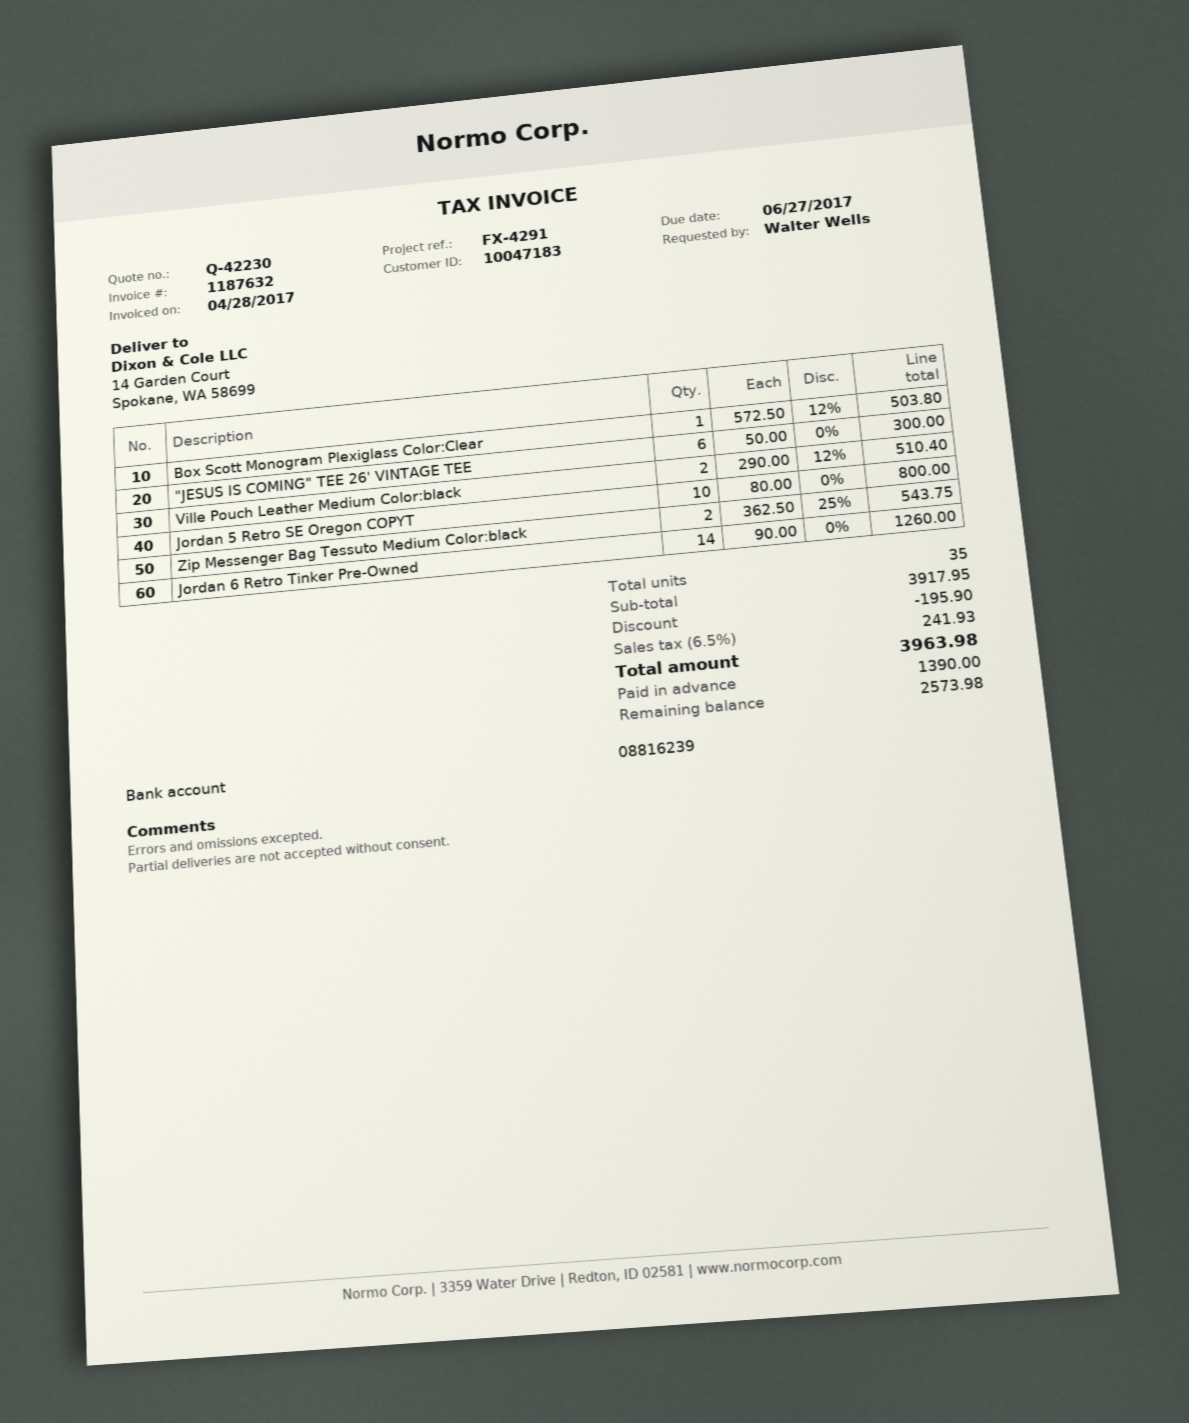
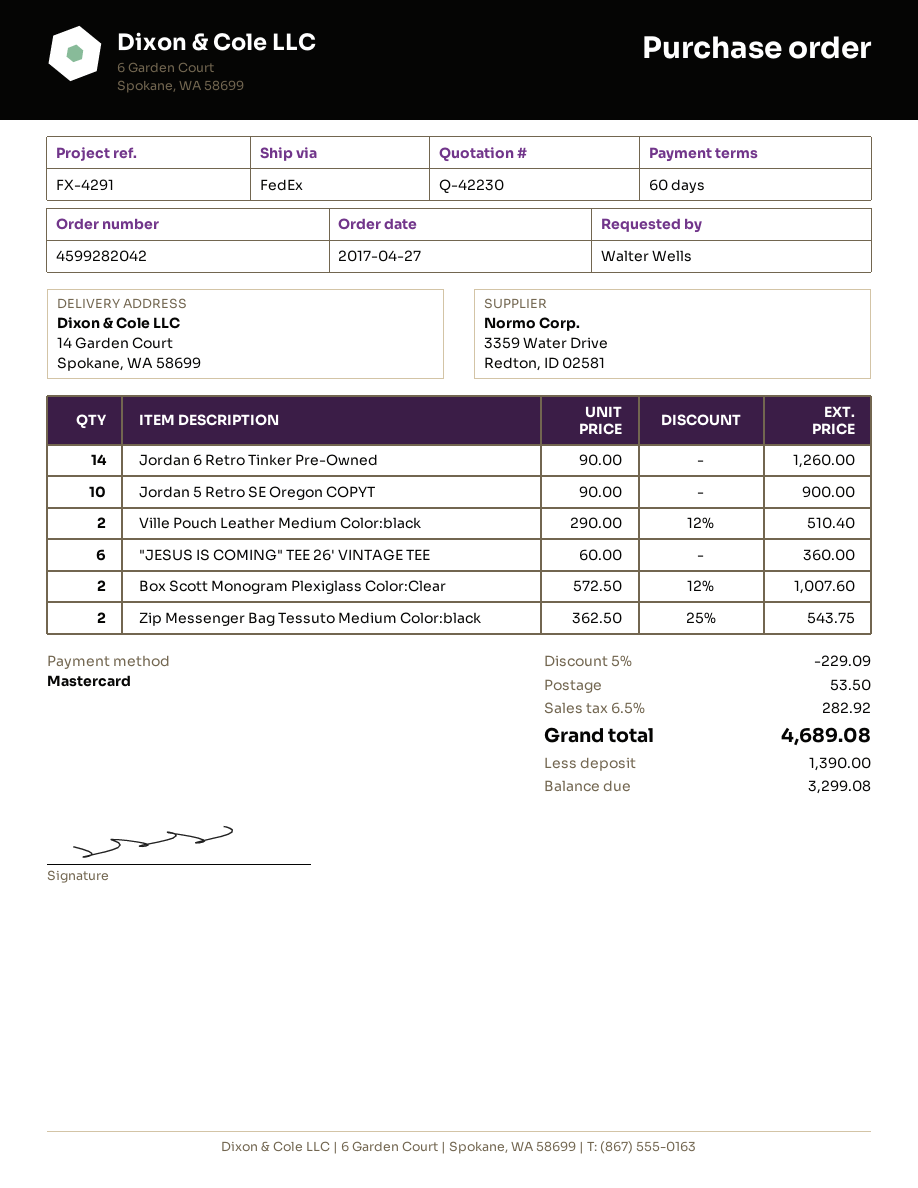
Box Scott Monogram Plexiglass Color:Clear: 1 x 572.50 - 12% = 503.80 -> 2 x 572.50 - 12% = 1007.60
"JESUS IS COMING" TEE 26' VINTAGE TEE: 6 x 50.00 = 300.00 -> 6 x 60.00 = 360.00
Jordan 5 Retro SE Oregon COPYT: 10 x 80.00 = 800.00 -> 10 x 90.00 = 900.00
discount: 195.90 -> 229.09
shipping: none -> 53.50
tax: 6.5% = 241.93 -> 6.5% = 282.92
total: 3963.98 -> 4689.08
balance: 2573.98 -> 3299.08

